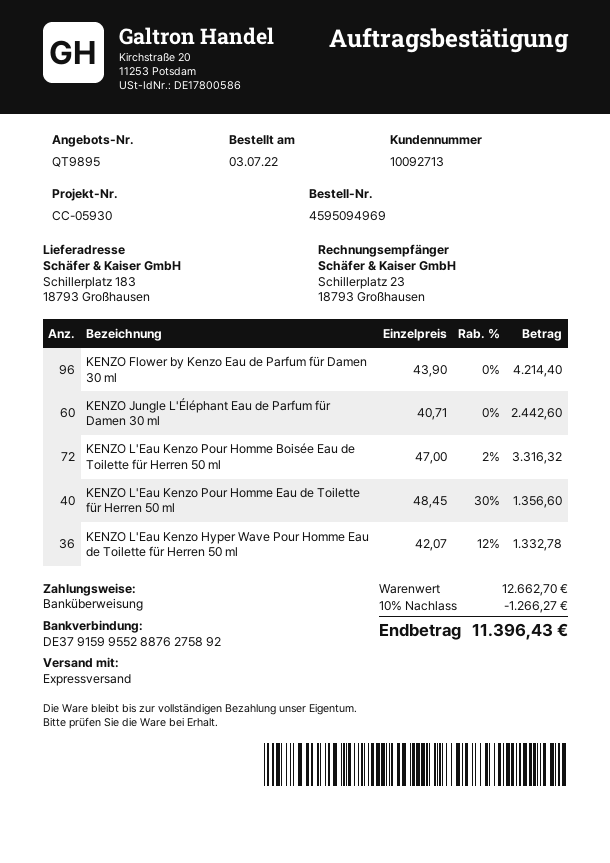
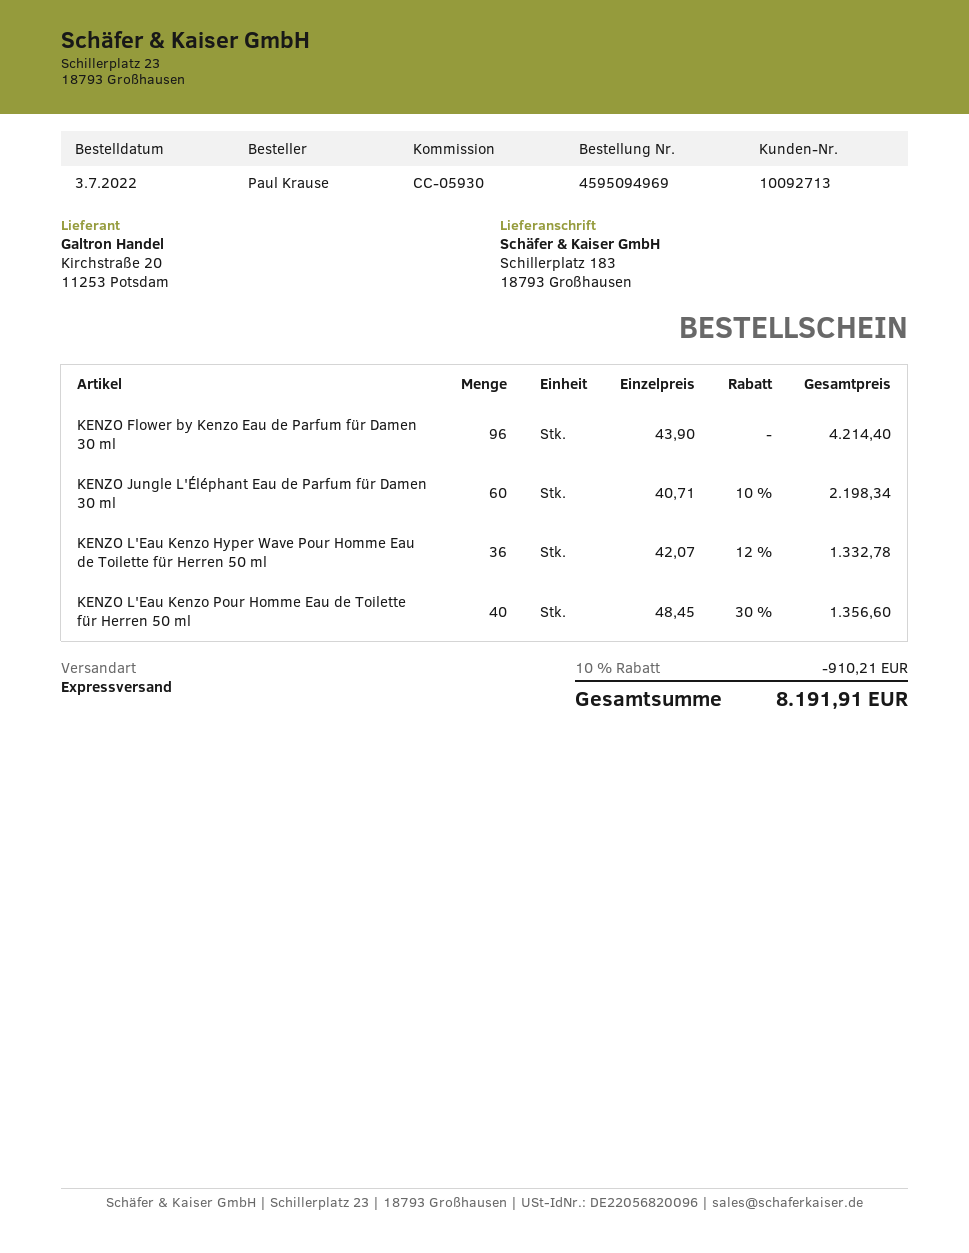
KENZO Jungle L'Éléphant Eau de Parfum für Damen 30 ml: 60 x 40.71 = 2442.60 -> 60 x 40.71 - 10% = 2198.34
KENZO L'Eau Kenzo Pour Homme Boisée Eau de Toilette für Herren 50 ml: 72 x 47.00 - 2% = 3316.32 -> none
discount: 10% = 1266.27 -> 10% = 910.21
total: 11396.43 -> 8191.91

